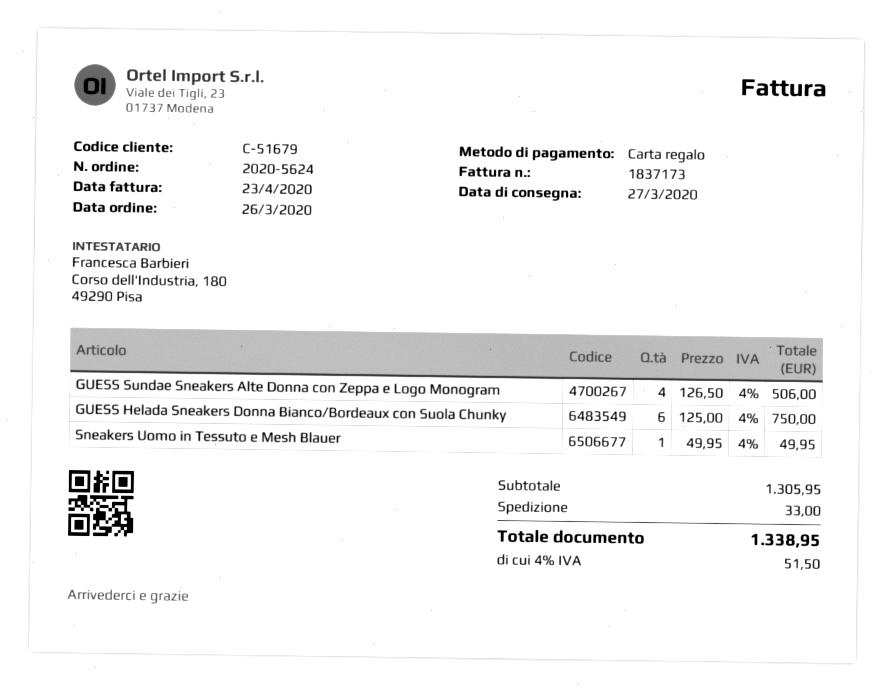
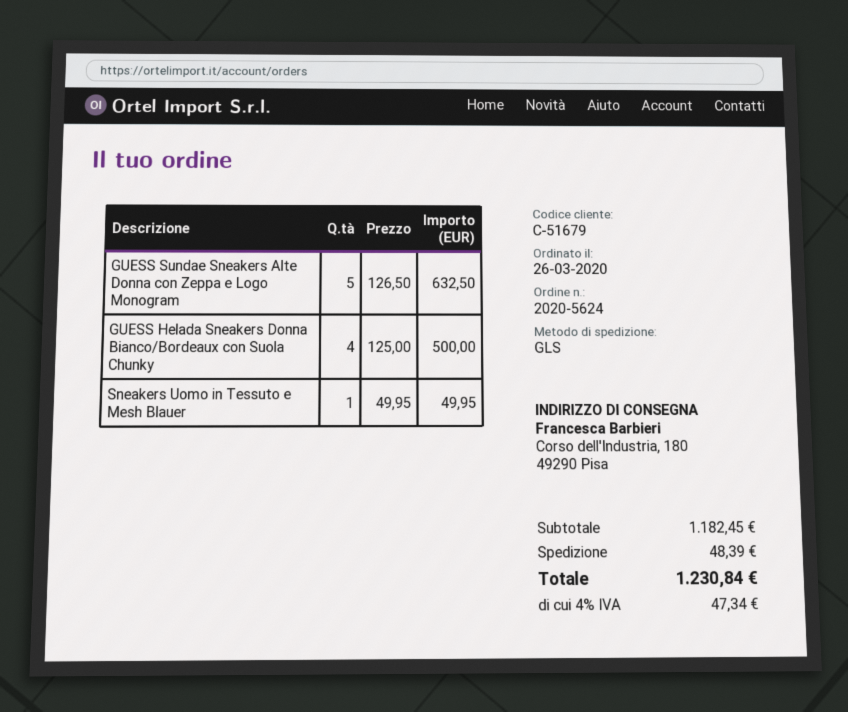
GUESS Sundae Sneakers Alte Donna con Zeppa e Logo Monogram: 4 x 126.50 = 506.00 -> 5 x 126.50 = 632.50
GUESS Helada Sneakers Donna Bianco/Bordeaux con Suola Chunky: 6 x 125.00 = 750.00 -> 4 x 125.00 = 500.00
subtotal: 1305.95 -> 1182.45
shipping: 33.00 -> 48.39
tax: 4% = 51.50 -> 4% = 47.34
total: 1338.95 -> 1230.84

